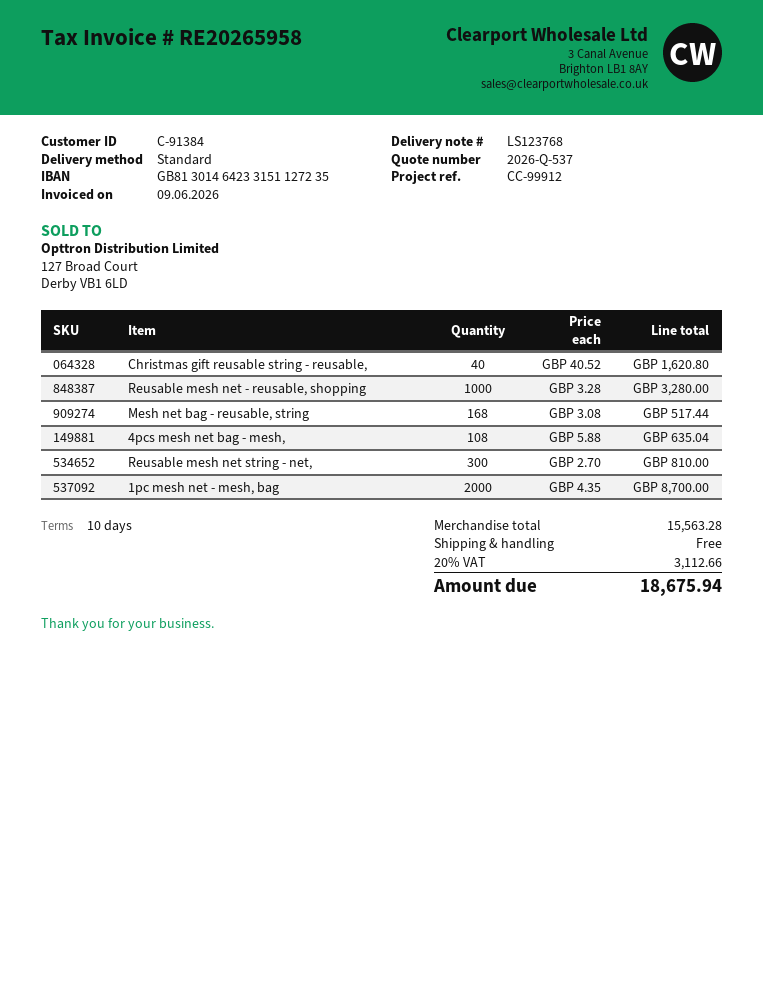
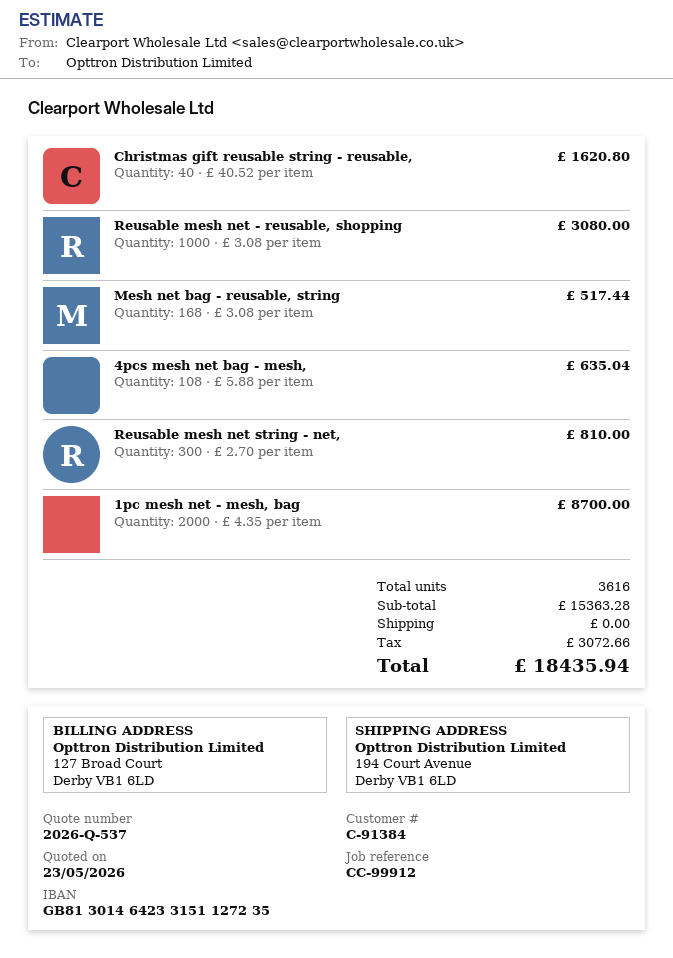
Reusable mesh net - reusable, shopping: 1000 x 3.28 = 3280.00 -> 1000 x 3.08 = 3080.00
subtotal: 15563.28 -> 15363.28
tax: 3112.66 -> 3072.66
total: 18675.94 -> 18435.94

